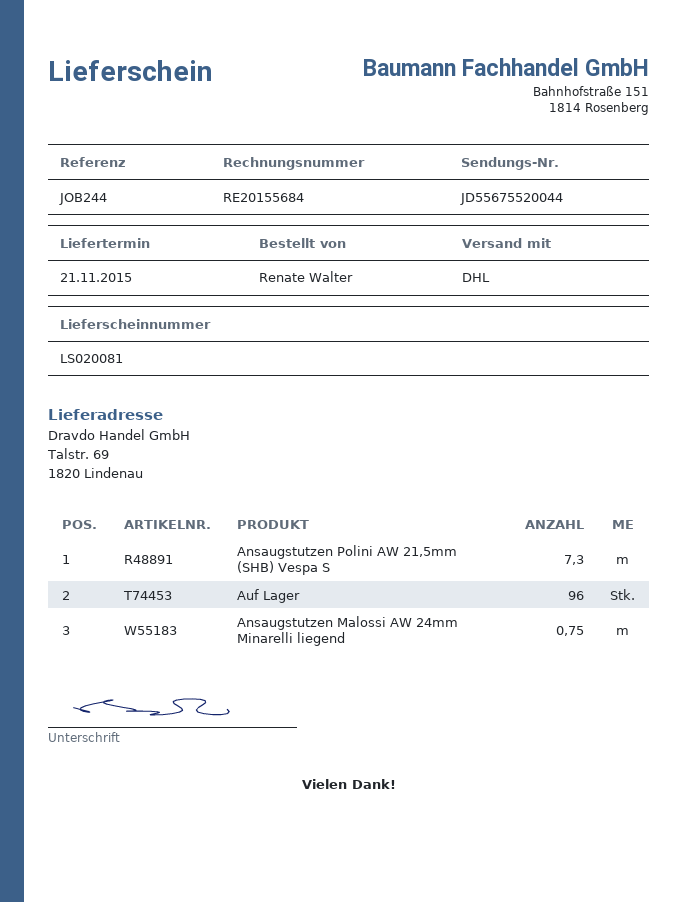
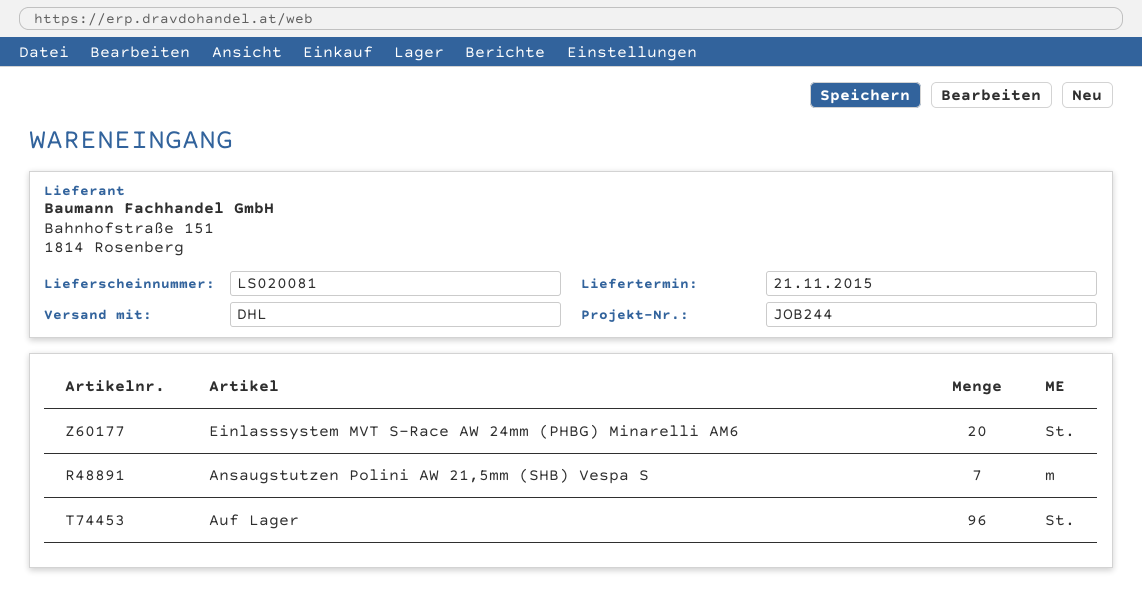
Ansaugstutzen Polini AW 21,5mm (SHB) Vespa S: 7.3 -> 7
Ansaugstutzen Malossi AW 24mm Minarelli liegend: 0.75 -> none
Einlasssystem MVT S-Race AW 24mm (PHBG) Minarelli AM6: none -> 20

